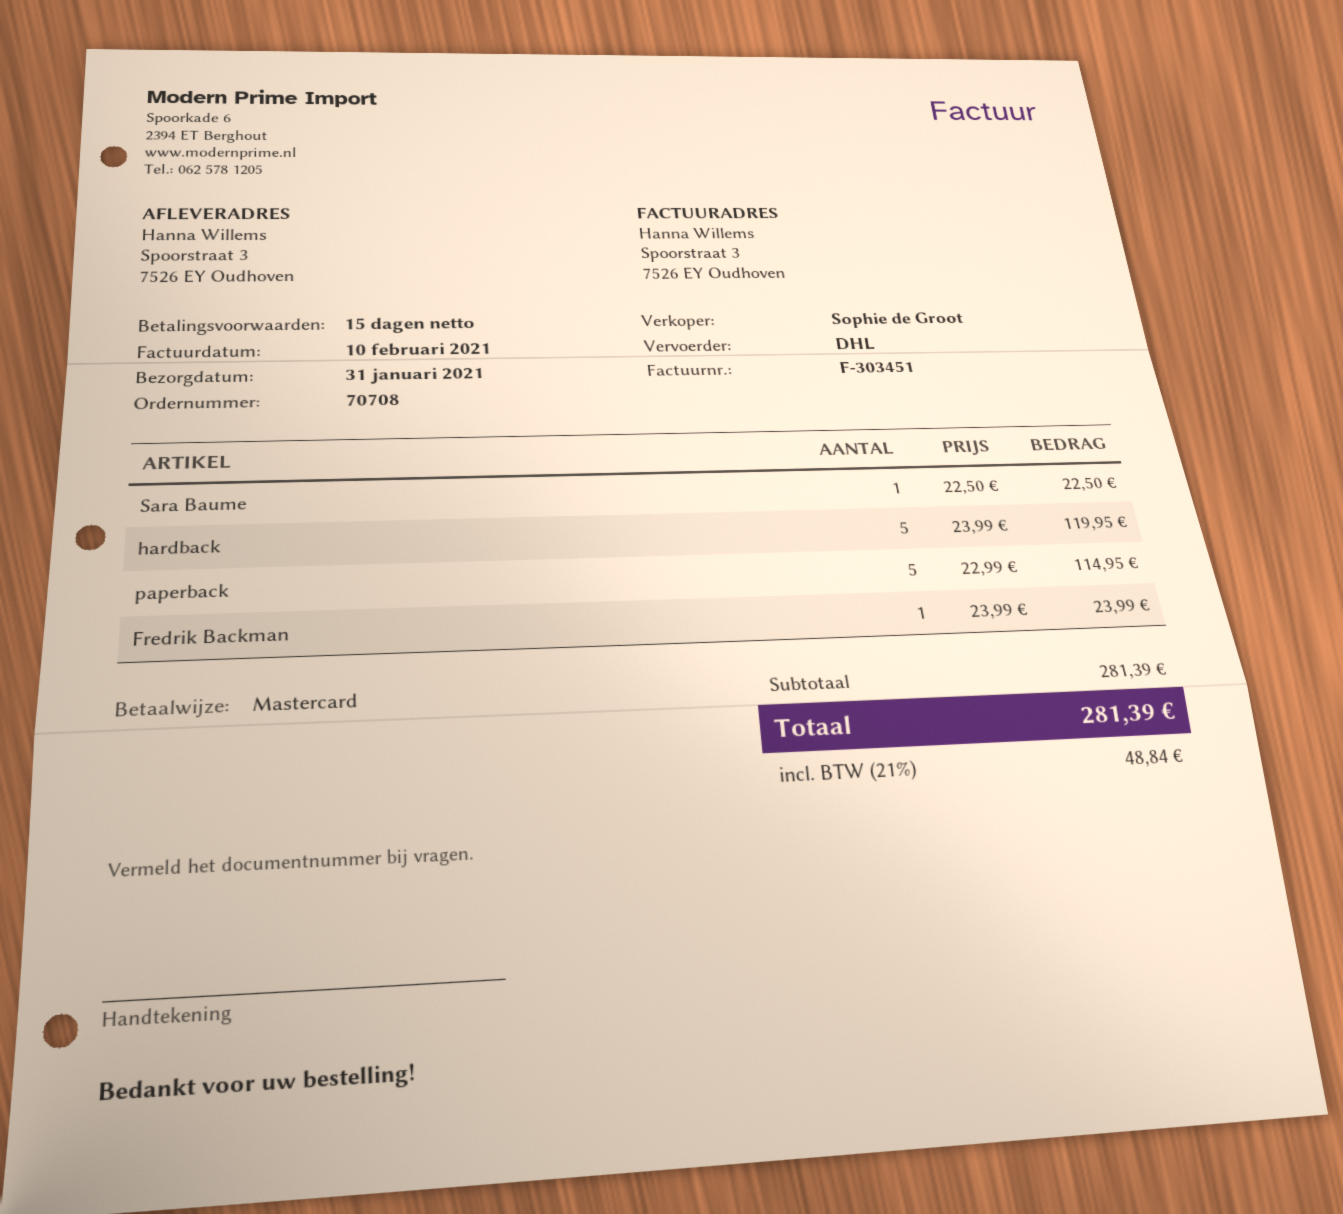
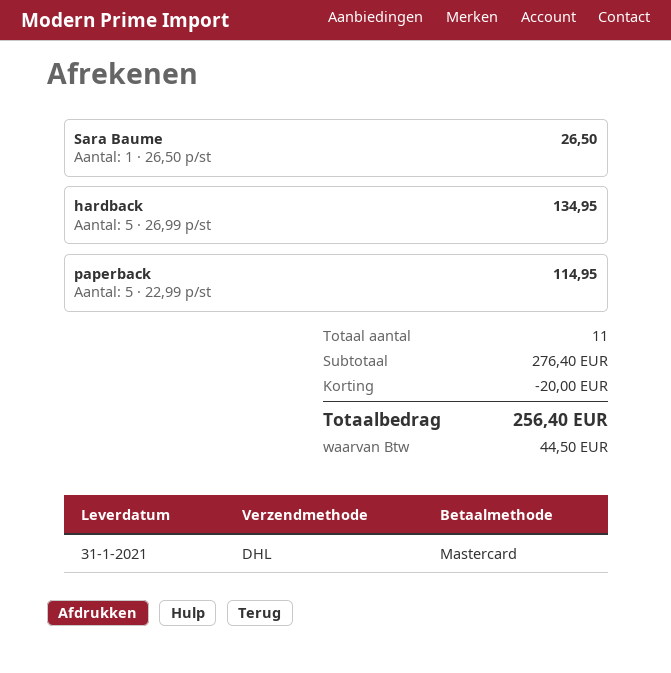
Sara Baume: 1 x 22.50 = 22.50 -> 1 x 26.50 = 26.50
hardback: 5 x 23.99 = 119.95 -> 5 x 26.99 = 134.95
Fredrik Backman: 1 x 23.99 = 23.99 -> none
subtotal: 281.39 -> 276.40
discount: none -> 20.00
tax: 48.84 -> 44.50
total: 281.39 -> 256.40

